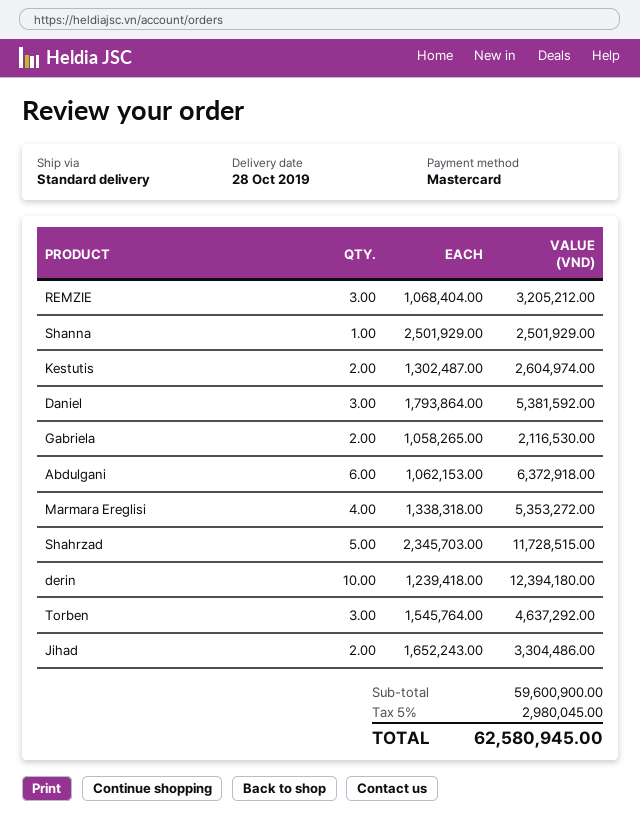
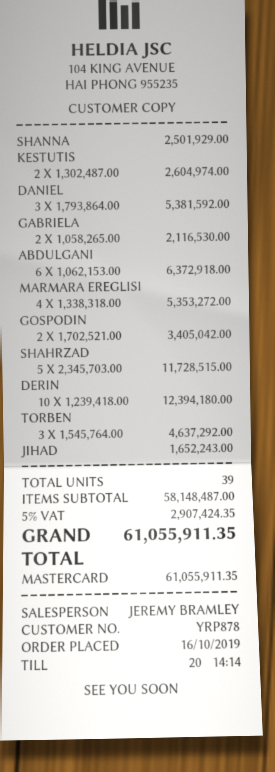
REMZIE: 3 x 1068404.00 = 3205212.00 -> none
Jihad: 2 x 1652243.00 = 3304486.00 -> 1 x 1652243.00 = 1652243.00
GOSPODIN: none -> 2 x 1702521.00 = 3405042.00
subtotal: 59600900.00 -> 58148487.00
tax: 5% = 2980045.00 -> 5% = 2907424.35
total: 62580945.00 -> 61055911.35

